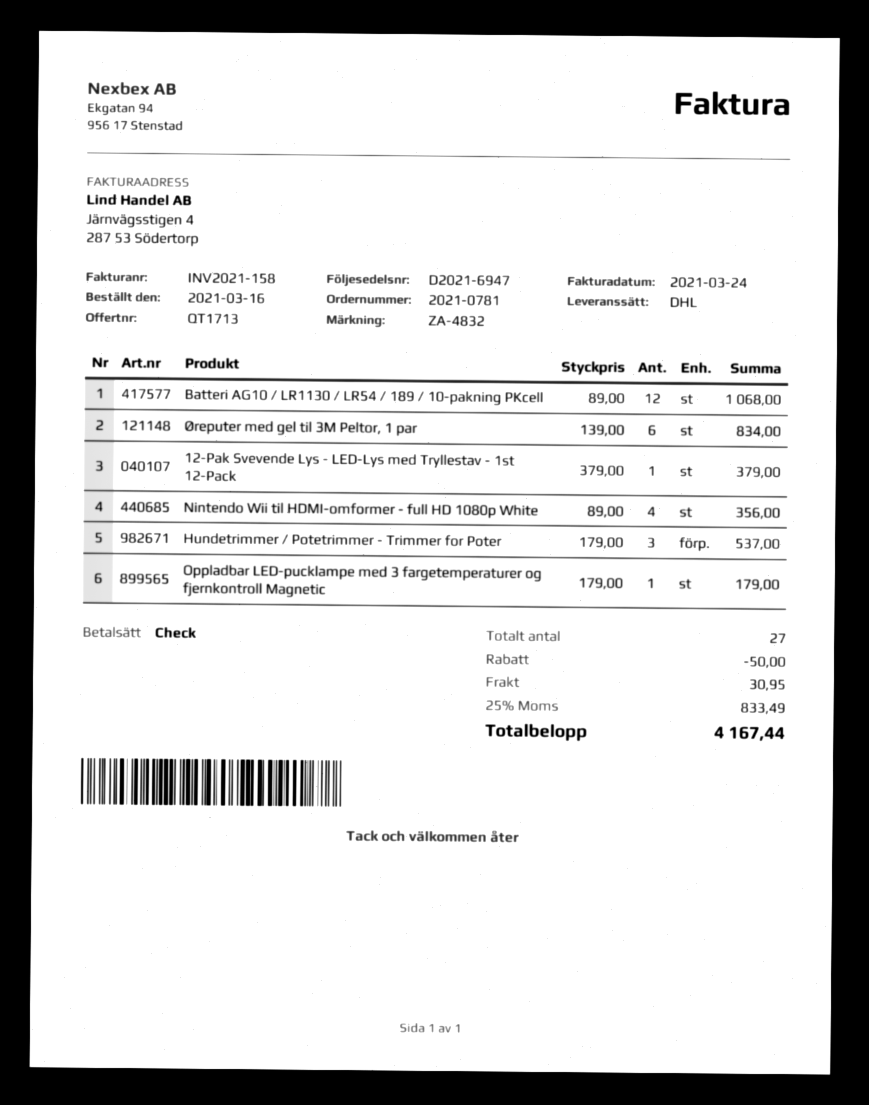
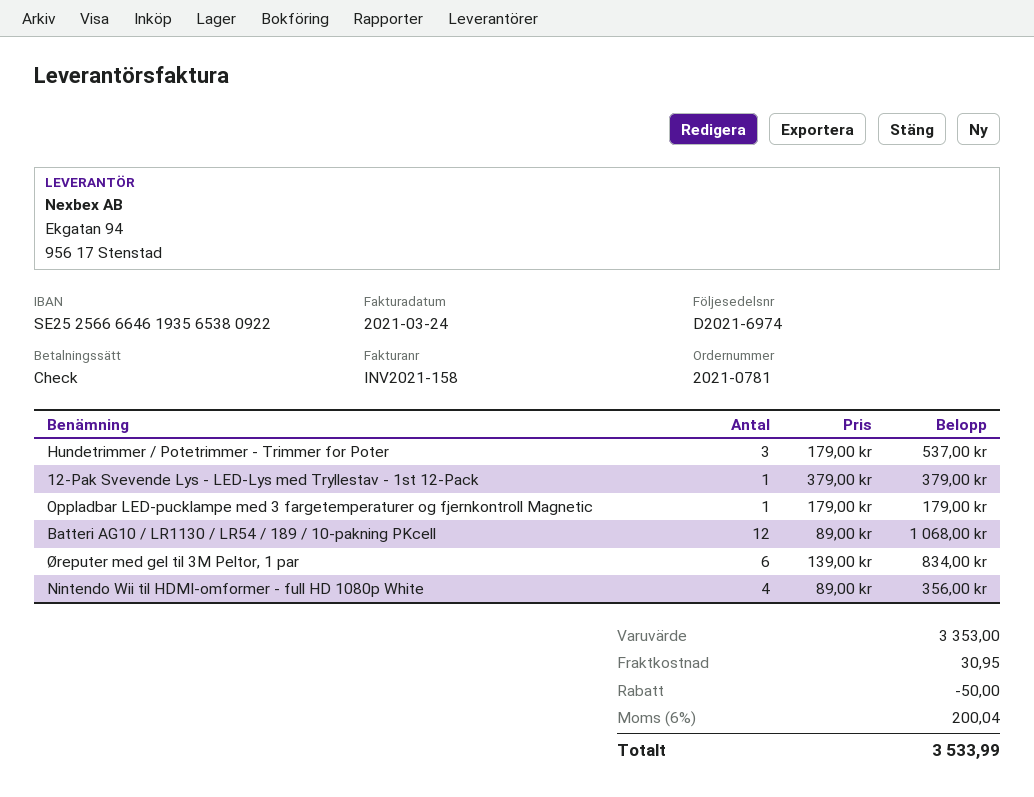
delivery note number: D2021-6947 -> D2021-6974
tax: 25% = 833.49 -> 6% = 200.04
total: 4167.44 -> 3533.99

